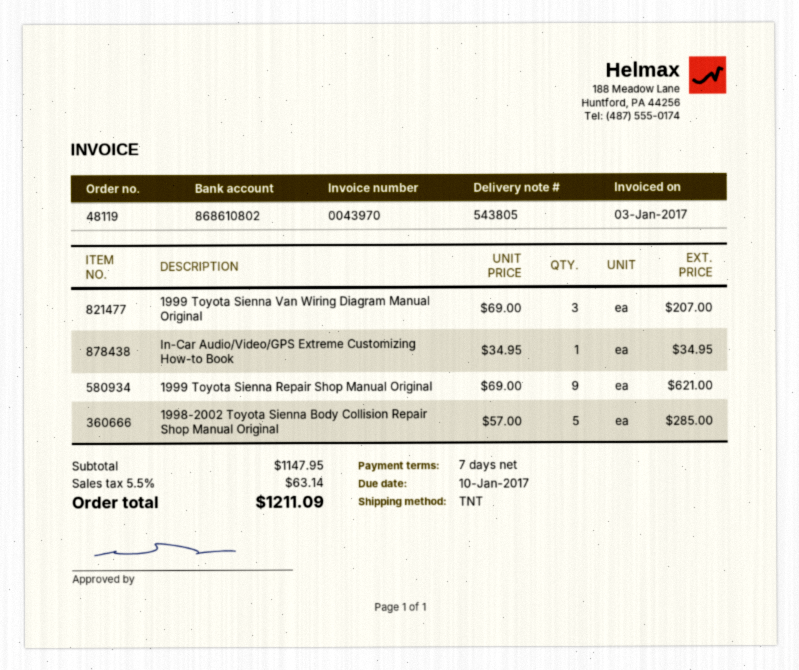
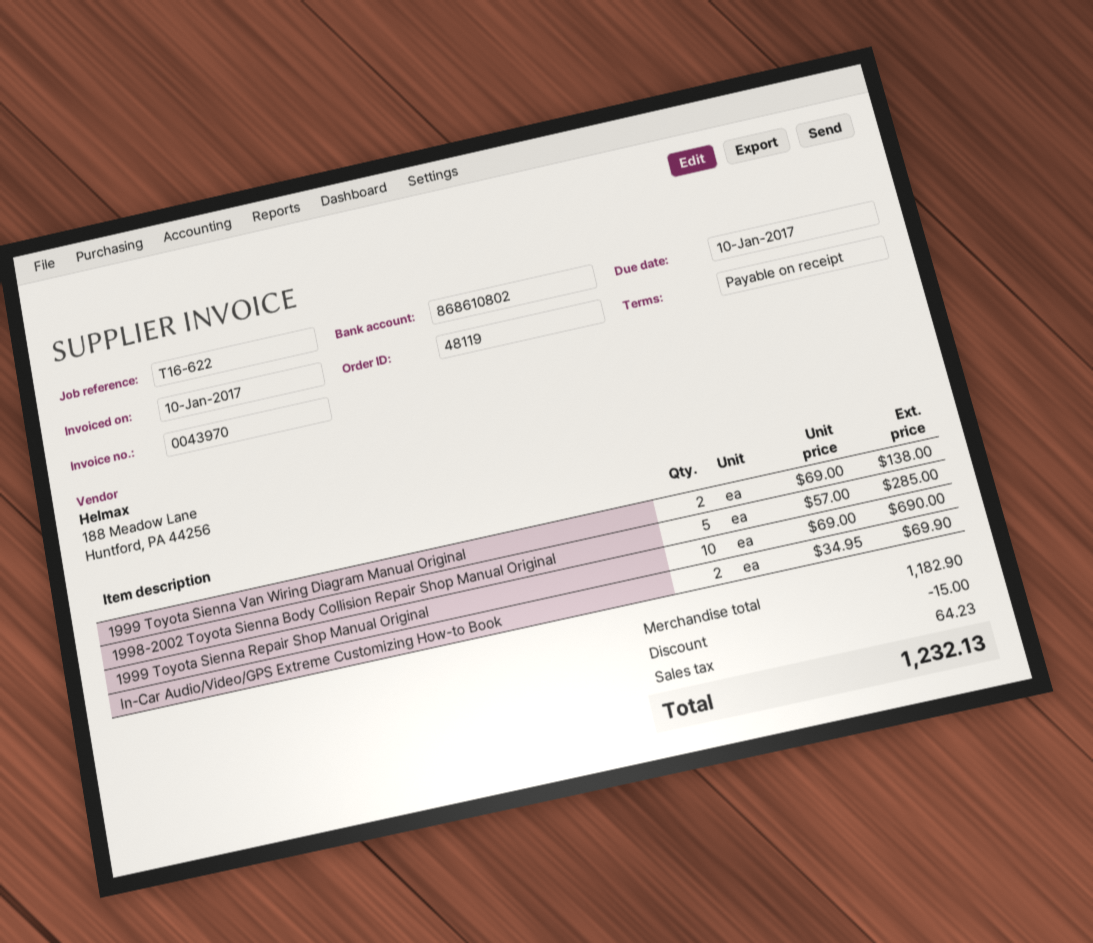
invoice date: 2017-01-03 -> 2017-01-10
payment terms: 7 days -> on receipt
1999 Toyota Sienna Van Wiring Diagram Manual Original: 3 x 69.00 = 207.00 -> 2 x 69.00 = 138.00
In-Car Audio/Video/GPS Extreme Customizing How-to Book: 1 x 34.95 = 34.95 -> 2 x 34.95 = 69.90
1999 Toyota Sienna Repair Shop Manual Original: 9 x 69.00 = 621.00 -> 10 x 69.00 = 690.00
subtotal: 1147.95 -> 1182.90
discount: none -> 15.00
tax: 63.14 -> 64.23
total: 1211.09 -> 1232.13

